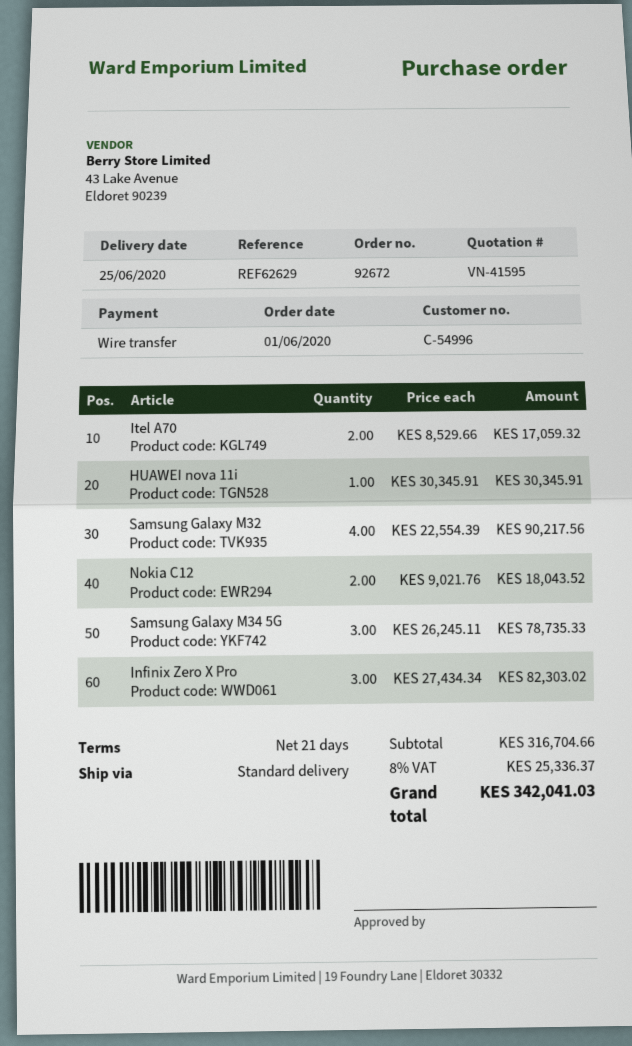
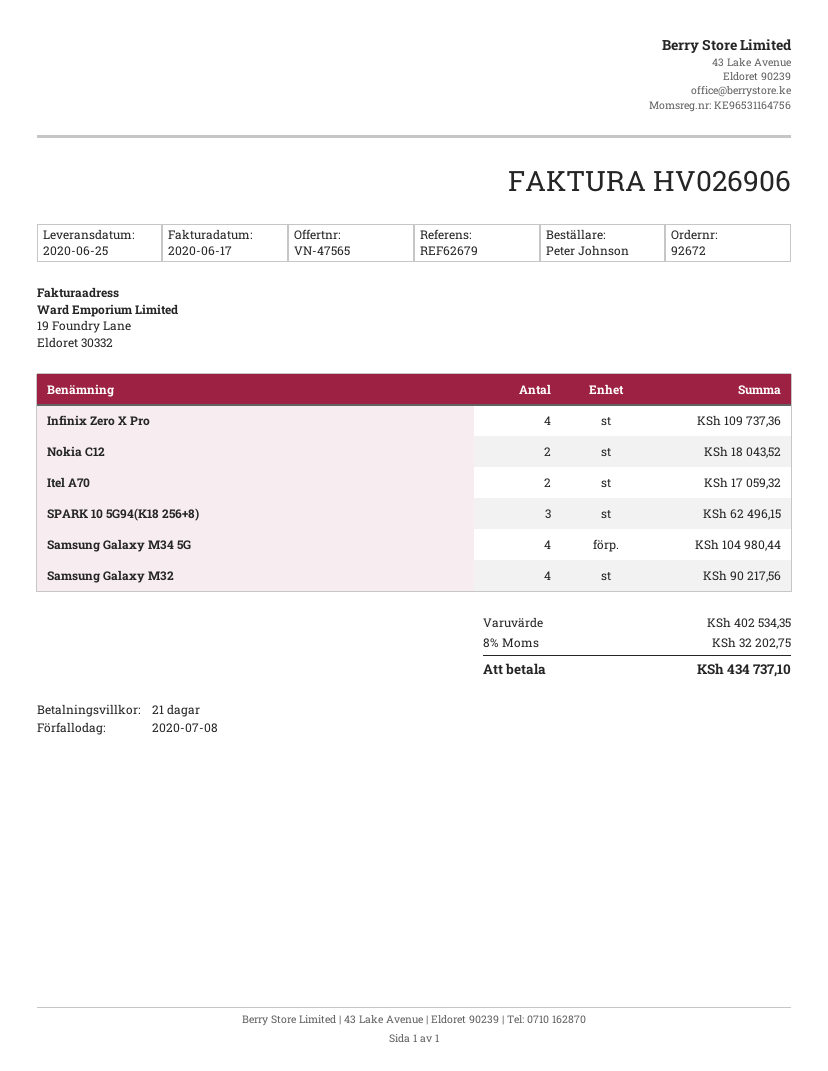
quote number: VN-41595 -> VN-47565
reference: REF62629 -> REF62679
HUAWEI nova 11i: 1 for 30345.91 -> none
Samsung Galaxy M34 5G: 3 for 78735.33 -> 4 for 104980.44
Infinix Zero X Pro: 3 for 82303.02 -> 4 for 109737.36
SPARK 10 5G94(K18 256+8): none -> 3 for 62496.15
subtotal: 316704.66 -> 402534.35
tax: 8% = 25336.37 -> 8% = 32202.75
total: 342041.03 -> 434737.10

